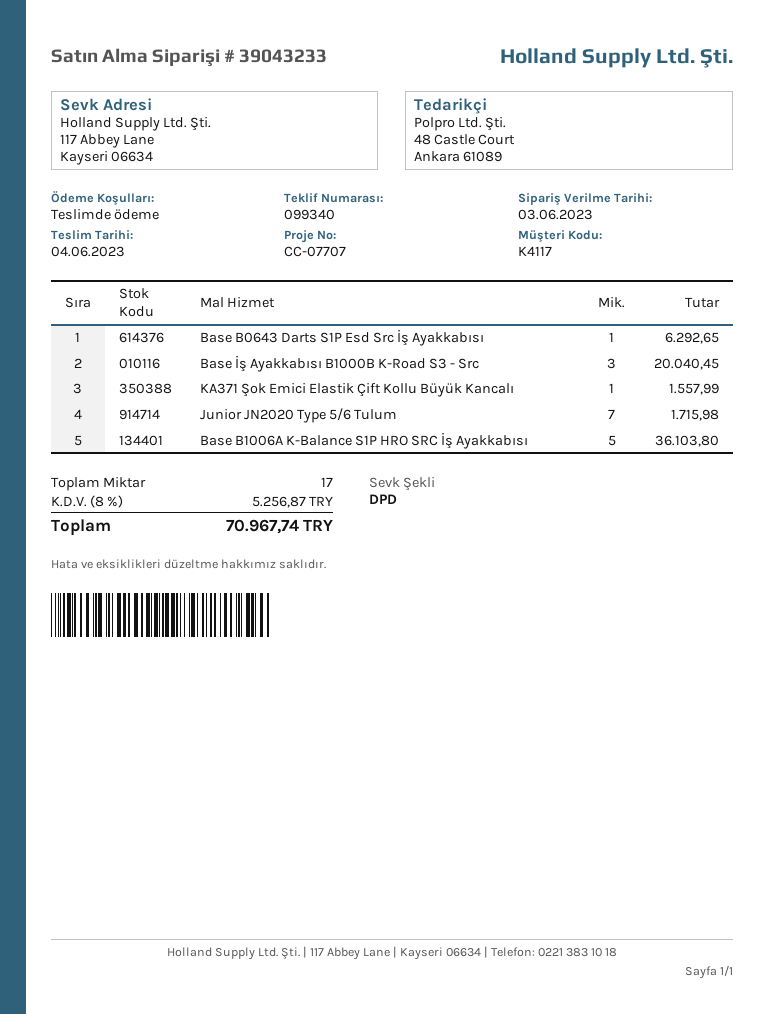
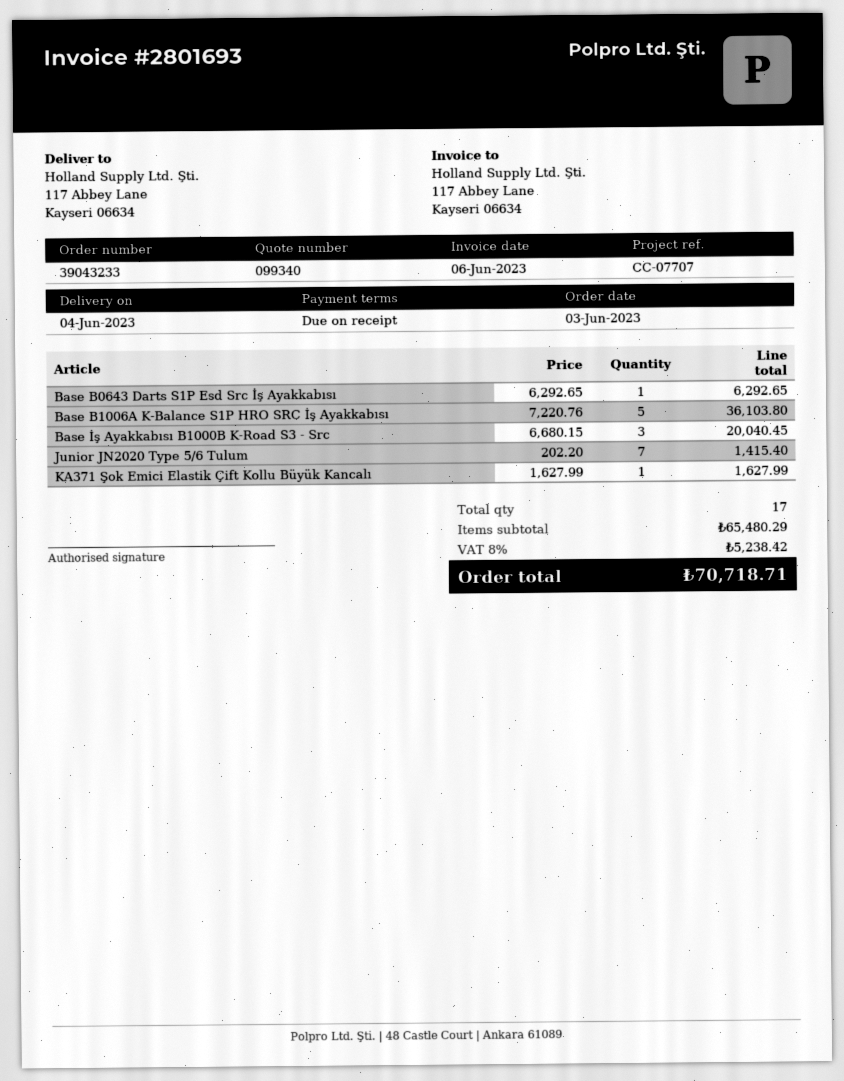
KA371 Şok Emici Elastik Çift Kollu Büyük Kancalı: 1 for 1557.99 -> 1 for 1627.99
Junior JN2020 Type 5/6 Tulum: 7 for 1715.98 -> 7 for 1415.40
tax: 8% = 5256.87 -> 8% = 5238.42
total: 70967.74 -> 70718.71

